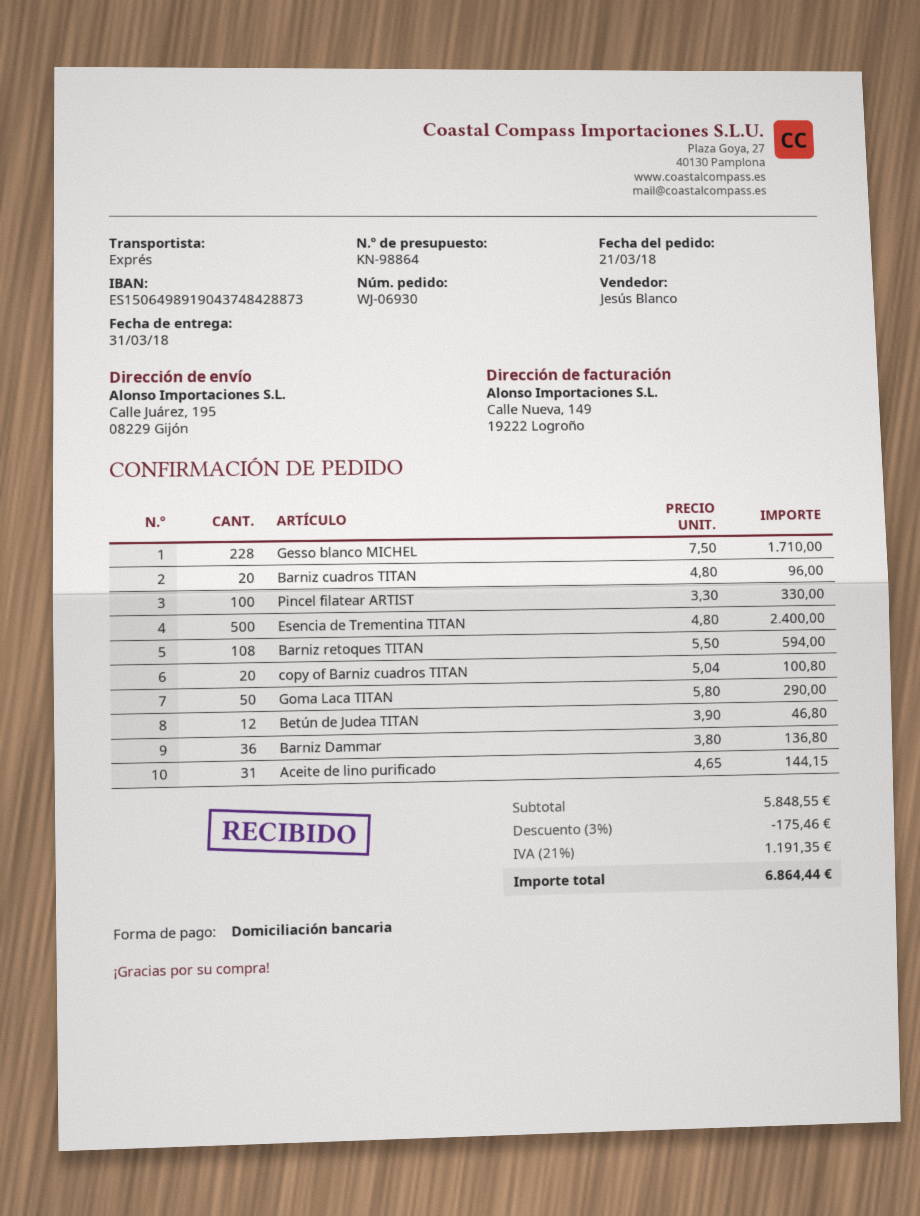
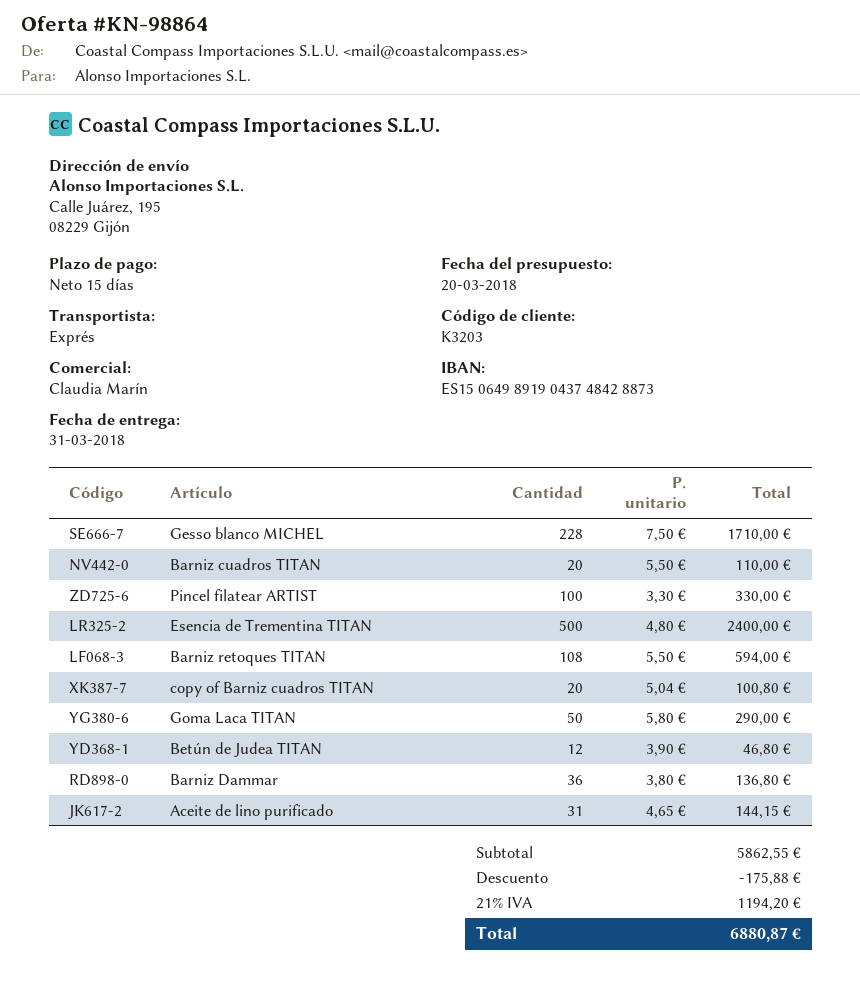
sales rep: Jesús Blanco -> Claudia Marín
Barniz cuadros TITAN: 20 x 4.80 = 96.00 -> 20 x 5.50 = 110.00
subtotal: 5848.55 -> 5862.55
discount: 175.46 -> 175.88
tax: 21% = 1191.35 -> 21% = 1194.20
total: 6864.44 -> 6880.87

